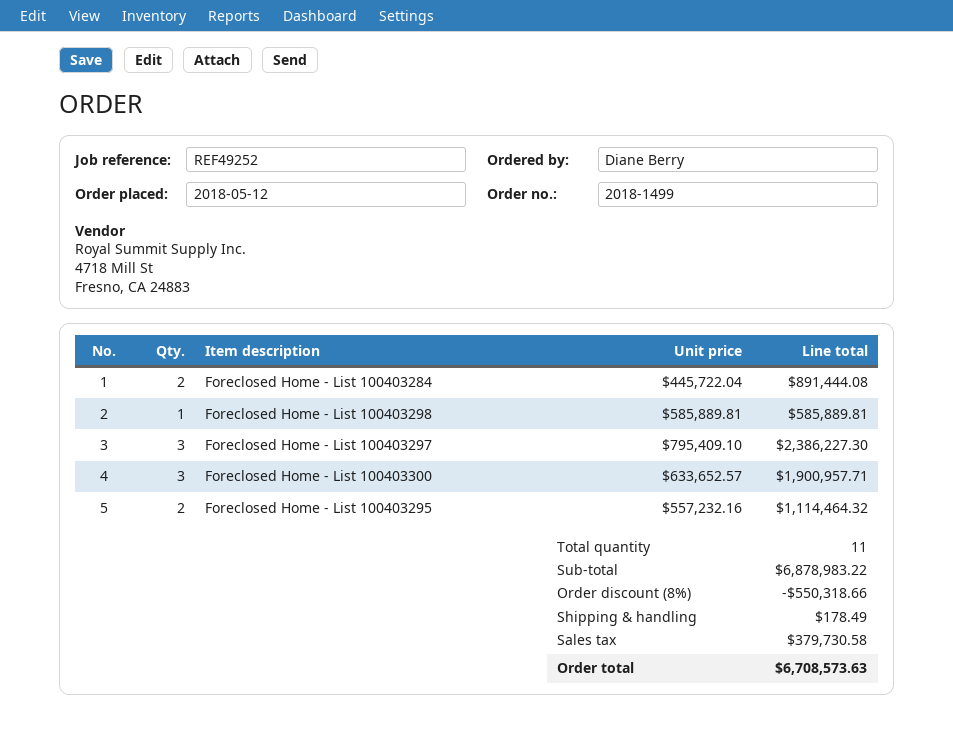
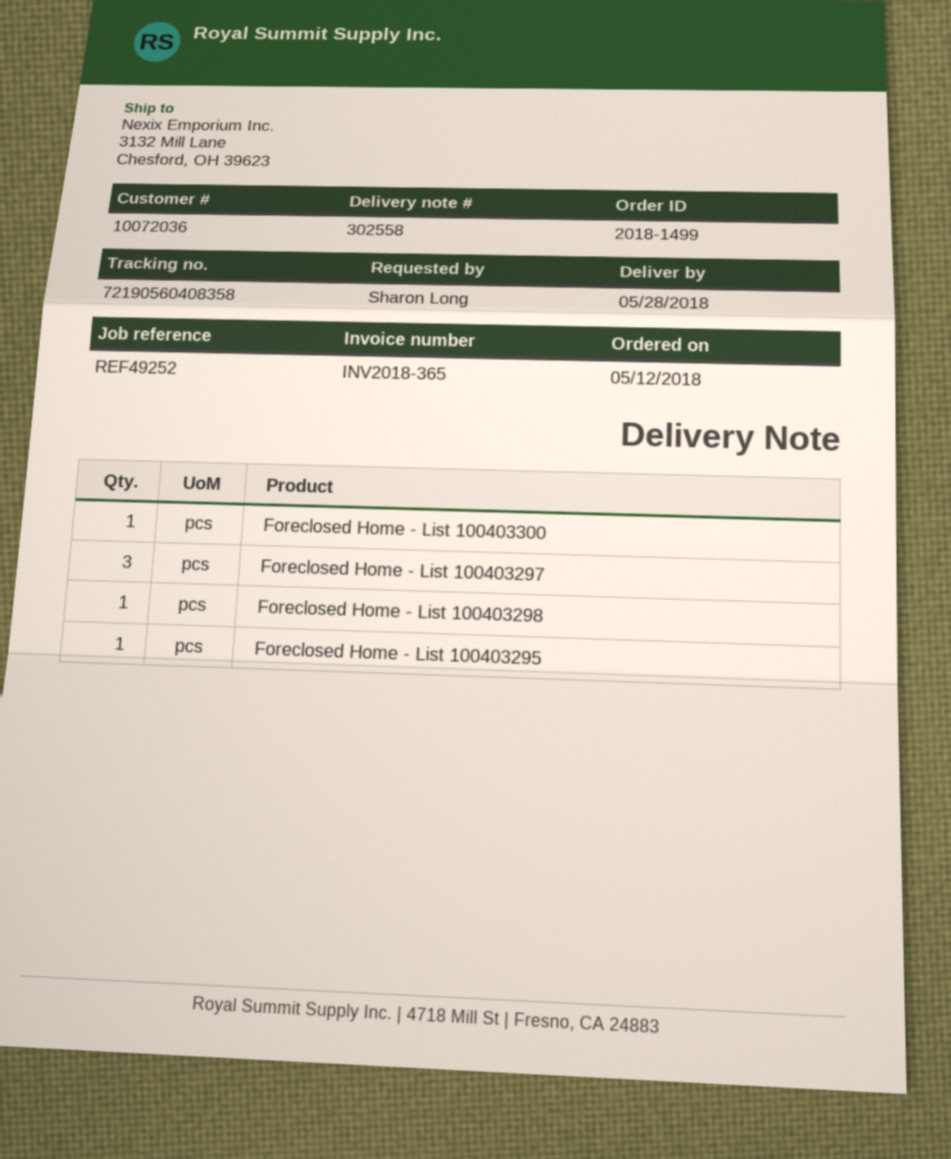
ordered by: Diane Berry -> Sharon Long
Foreclosed Home - List 100403284: 2 -> none
Foreclosed Home - List 100403300: 3 -> 1
Foreclosed Home - List 100403295: 2 -> 1

